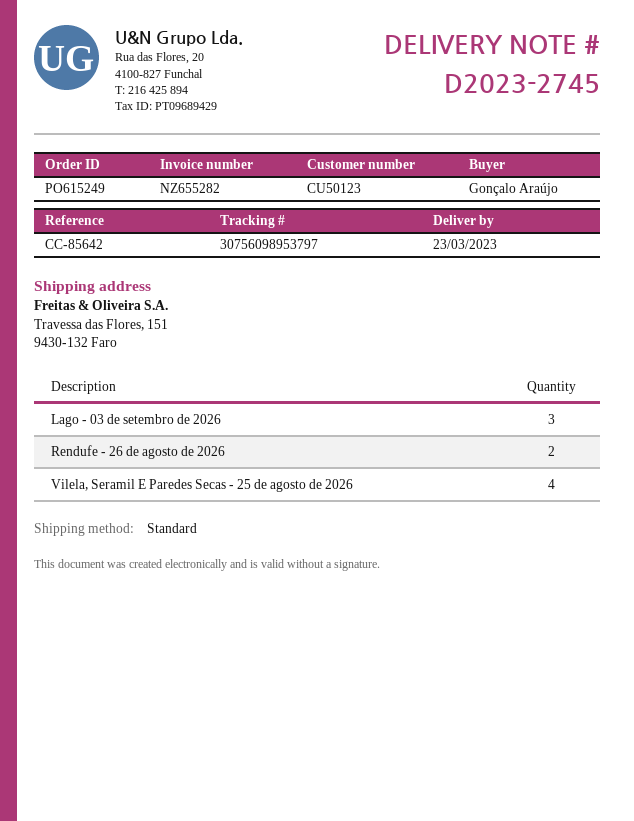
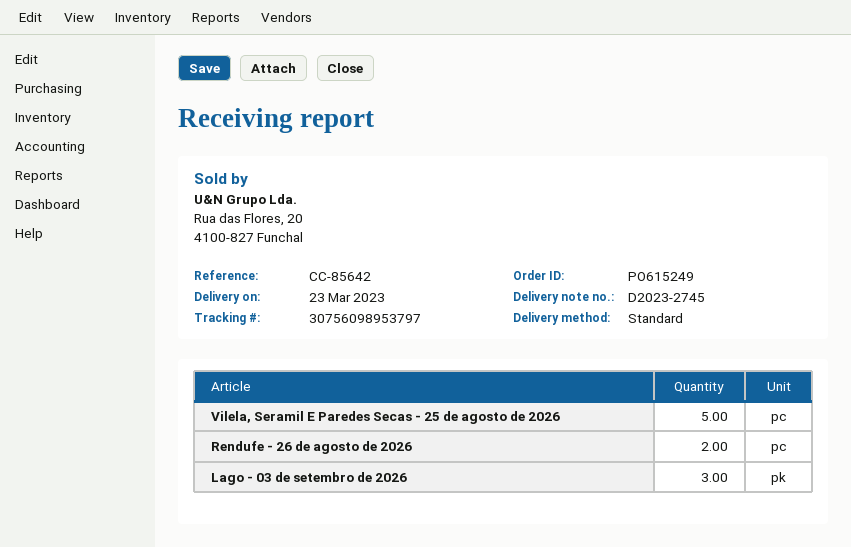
Vilela, Seramil E Paredes Secas - 25 de agosto de 2026: 4 -> 5

